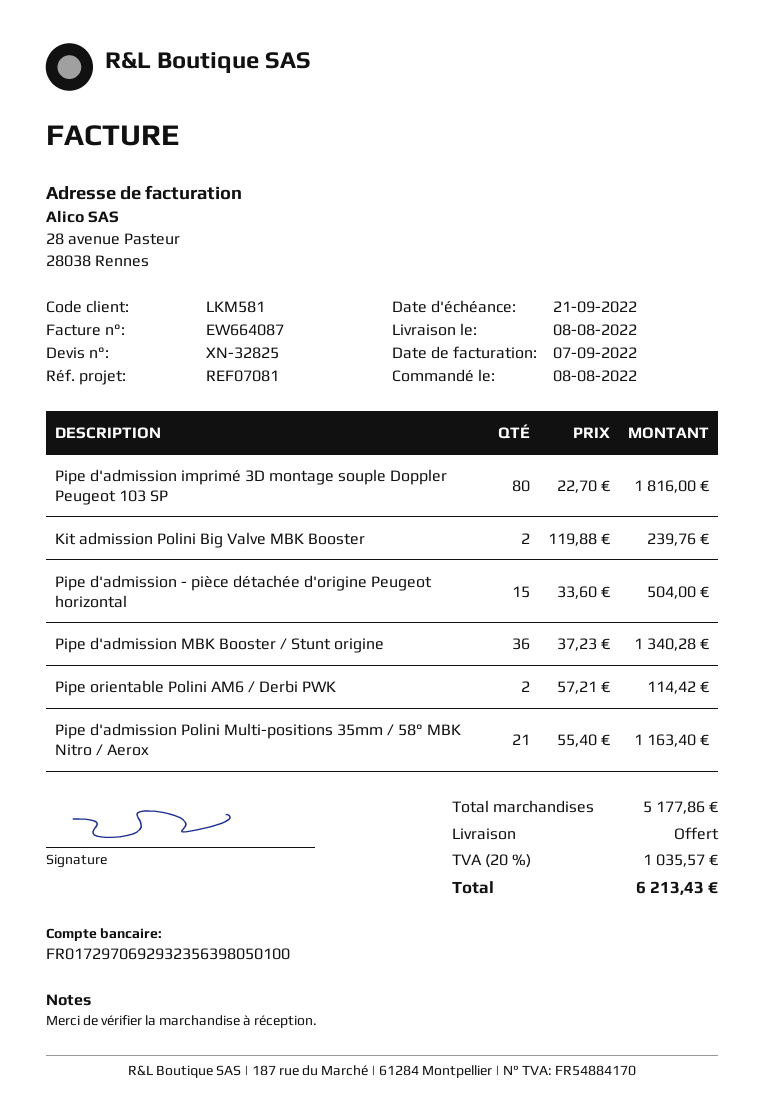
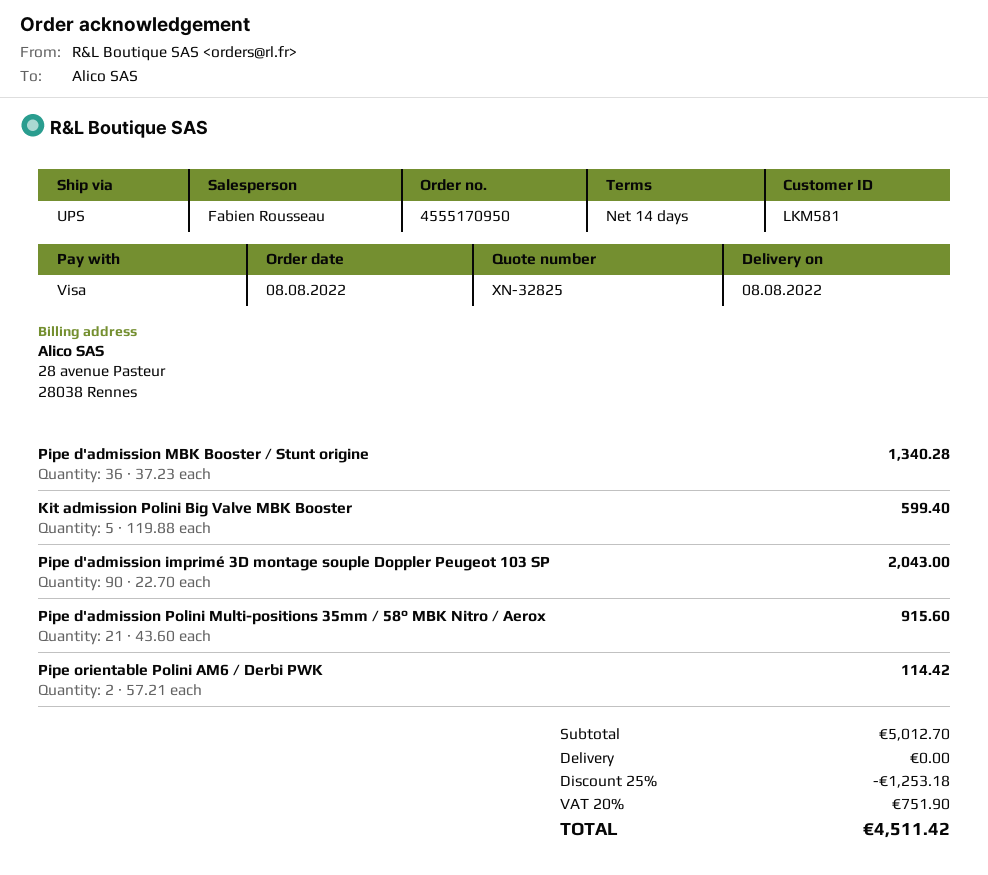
Pipe d'admission imprimé 3D montage souple Doppler Peugeot 103 SP: 80 x 22.70 = 1816.00 -> 90 x 22.70 = 2043.00
Kit admission Polini Big Valve MBK Booster: 2 x 119.88 = 239.76 -> 5 x 119.88 = 599.40
Pipe d'admission - pièce détachée d'origine Peugeot horizontal: 15 x 33.60 = 504.00 -> none
Pipe d'admission Polini Multi-positions 35mm / 58° MBK Nitro / Aerox: 21 x 55.40 = 1163.40 -> 21 x 43.60 = 915.60
subtotal: 5177.86 -> 5012.70
discount: none -> 25% = 1253.18
tax: 20% = 1035.57 -> 20% = 751.90
total: 6213.43 -> 4511.42

